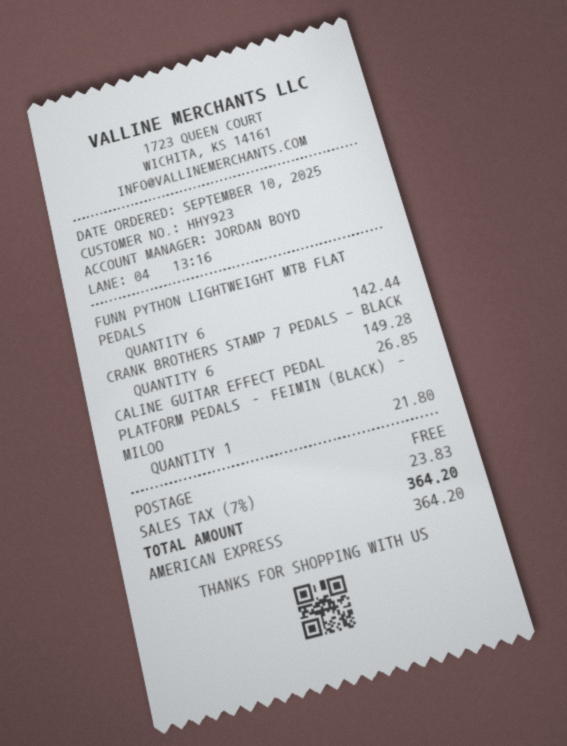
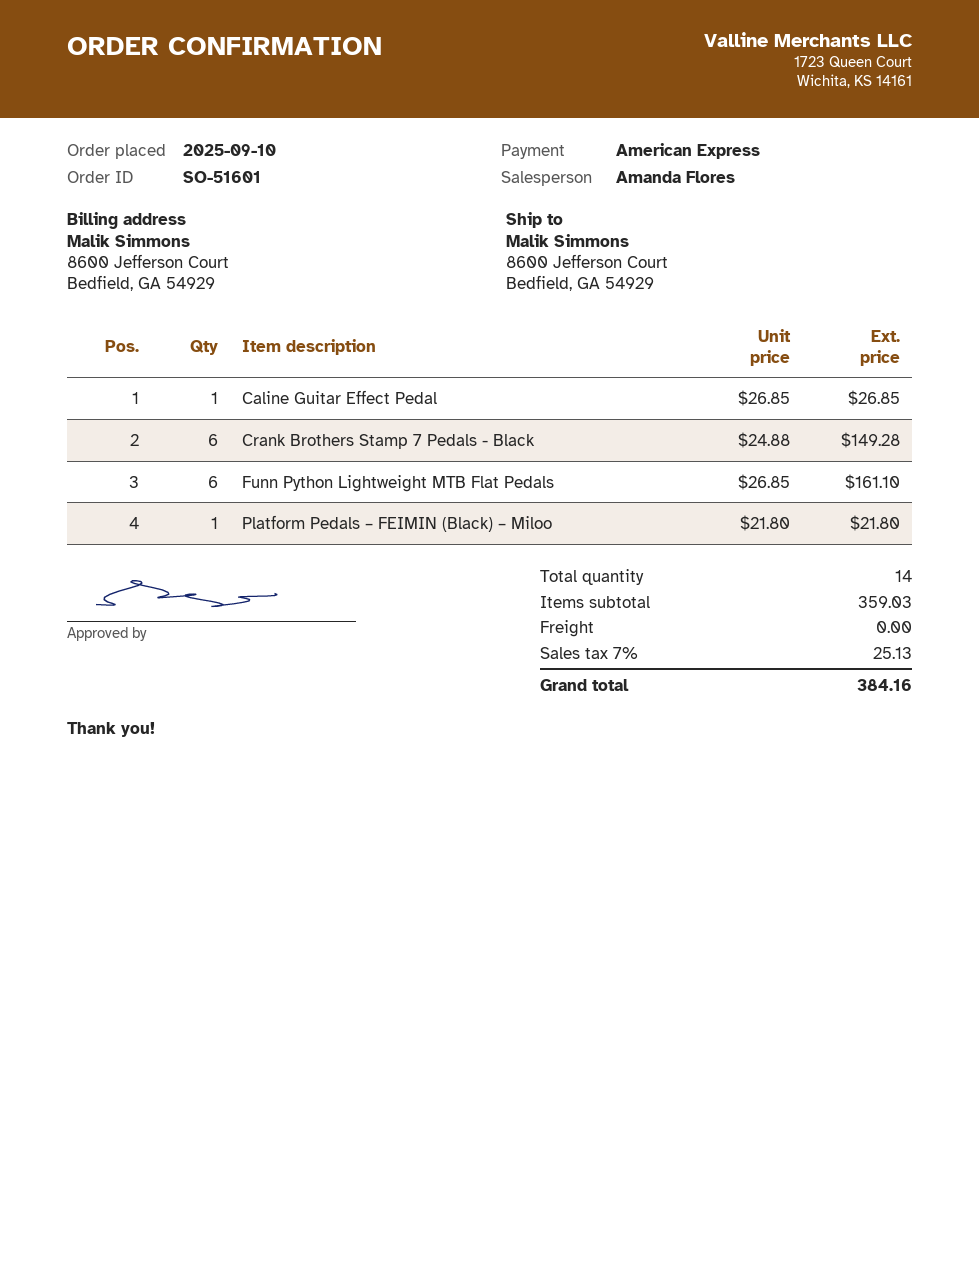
sales rep: JORDAN BOYD -> Amanda Flores
FUNN PYTHON LIGHTWEIGHT MTB FLAT PEDALS: 6 for 142.44 -> 6 for 161.10
tax: 7% = 23.83 -> 7% = 25.13
total: 364.20 -> 384.16

